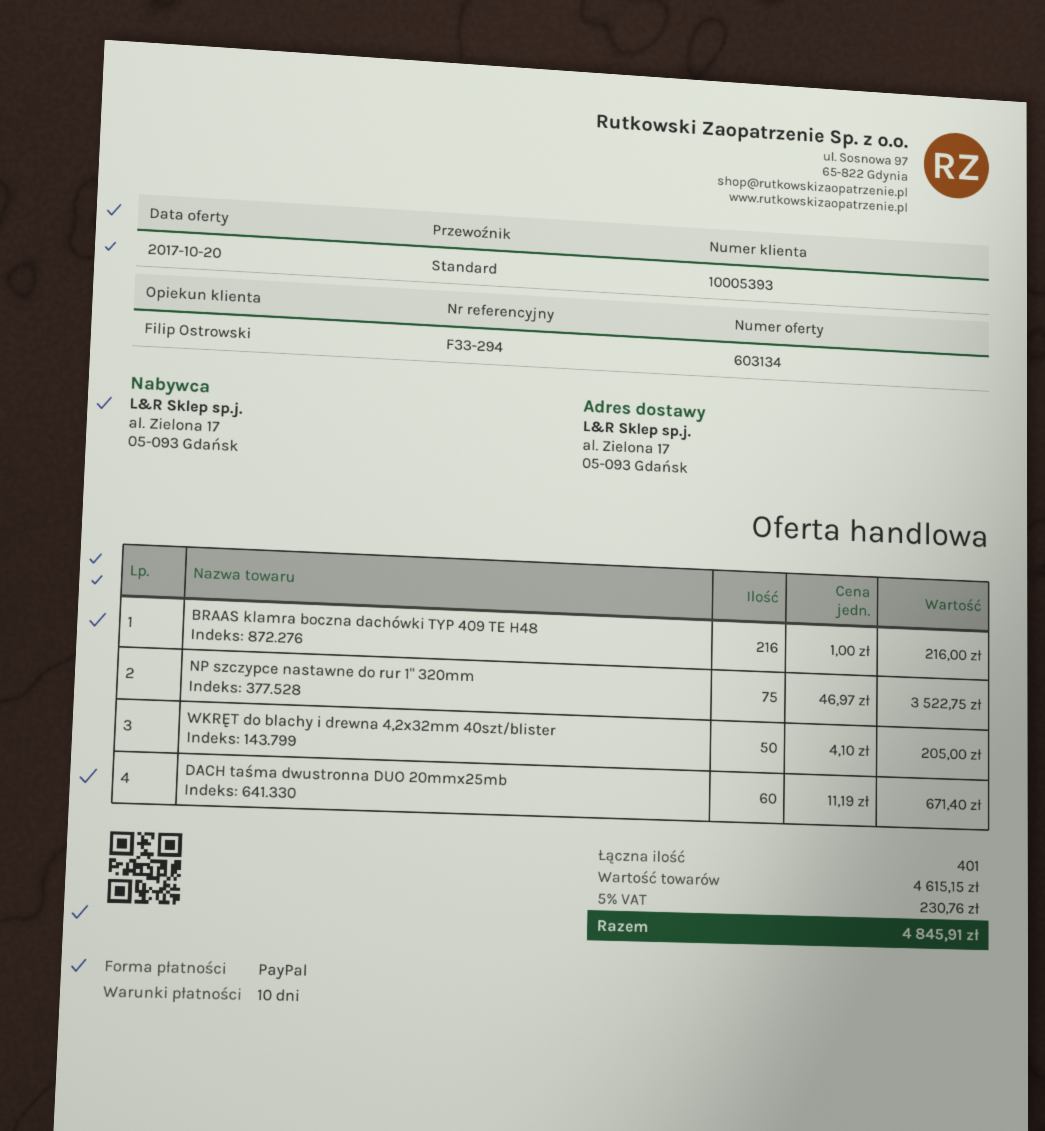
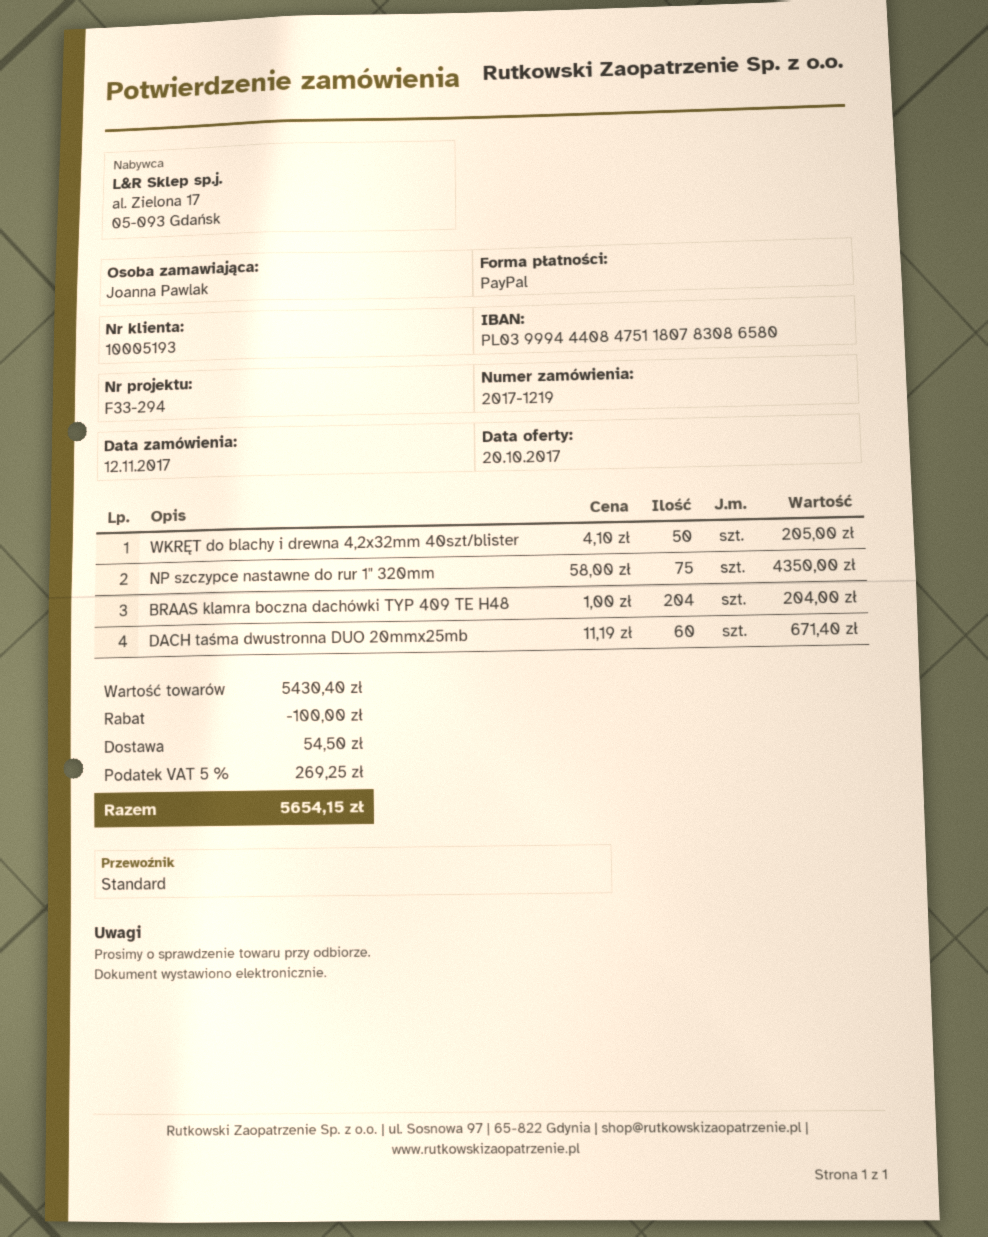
customer number: 10005393 -> 10005193
BRAAS klamra boczna dachówki TYP 409 TE H48: 216 x 1.00 = 216.00 -> 204 x 1.00 = 204.00
NP szczypce nastawne do rur 1" 320mm: 75 x 46.97 = 3522.75 -> 75 x 58.00 = 4350.00
subtotal: 4615.15 -> 5430.40
discount: none -> 100.00
shipping: none -> 54.50
tax: 5% = 230.76 -> 5% = 269.25
total: 4845.91 -> 5654.15

